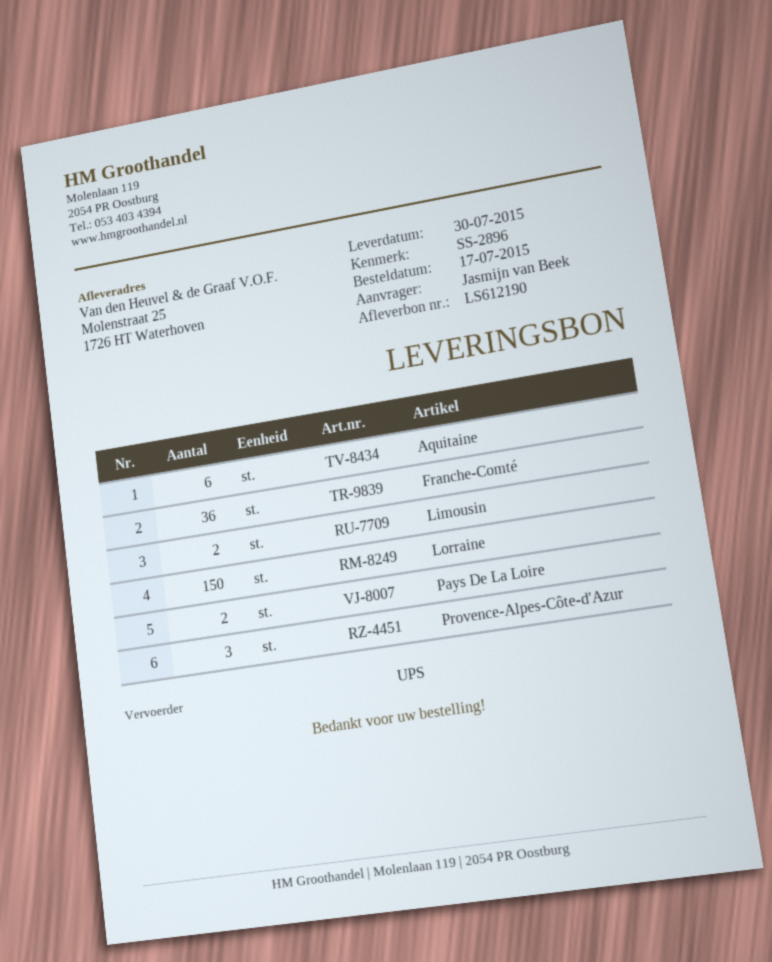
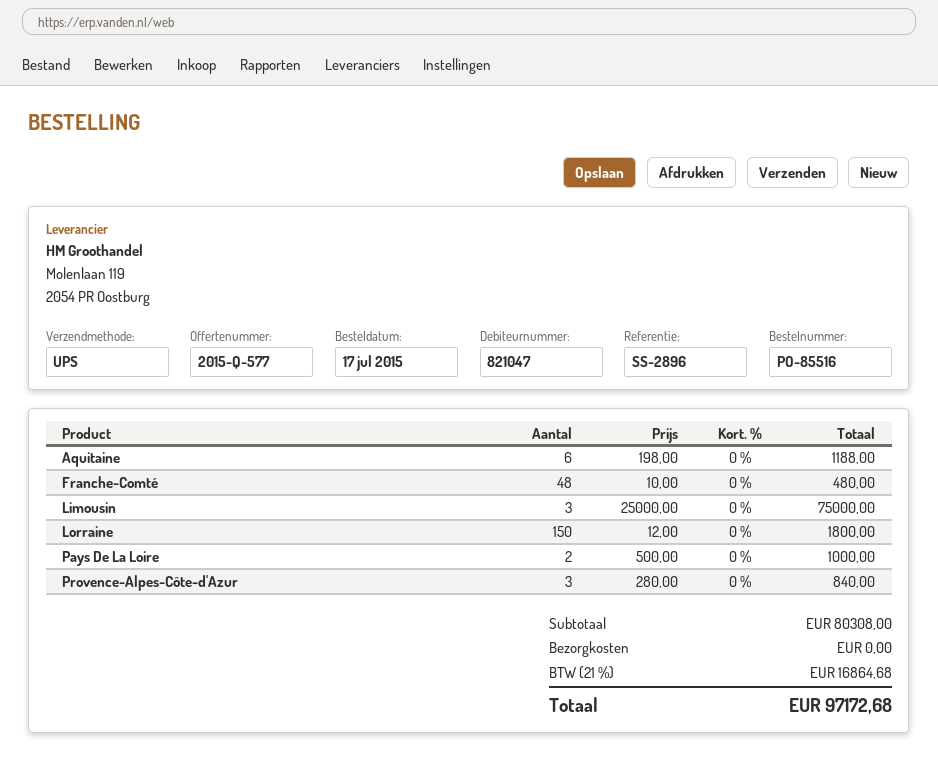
Franche-Comté: 36 -> 48
Limousin: 2 -> 3

